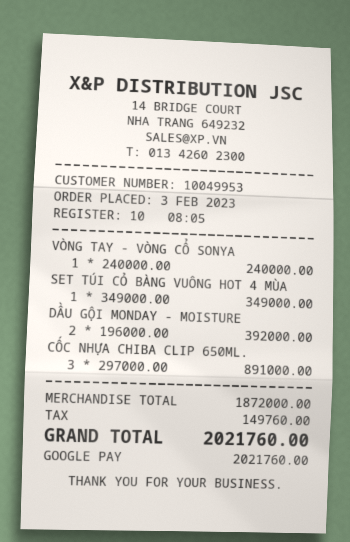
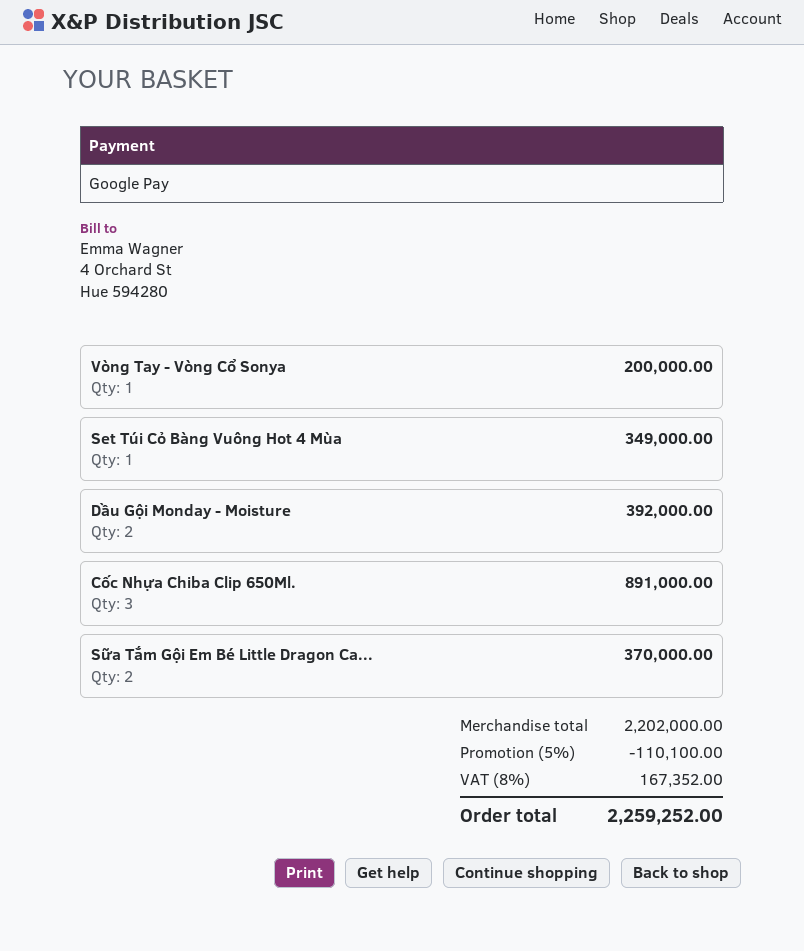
VÒNG TAY - VÒNG CỔ SONYA: 1 for 240000.00 -> 1 for 200000.00
Sữa Tắm Gội Em Bé Little Dragon Ca...: none -> 2 for 370000.00
subtotal: 1872000.00 -> 2202000.00
discount: none -> 5% = 110100.00
tax: 149760.00 -> 167352.00
total: 2021760.00 -> 2259252.00

